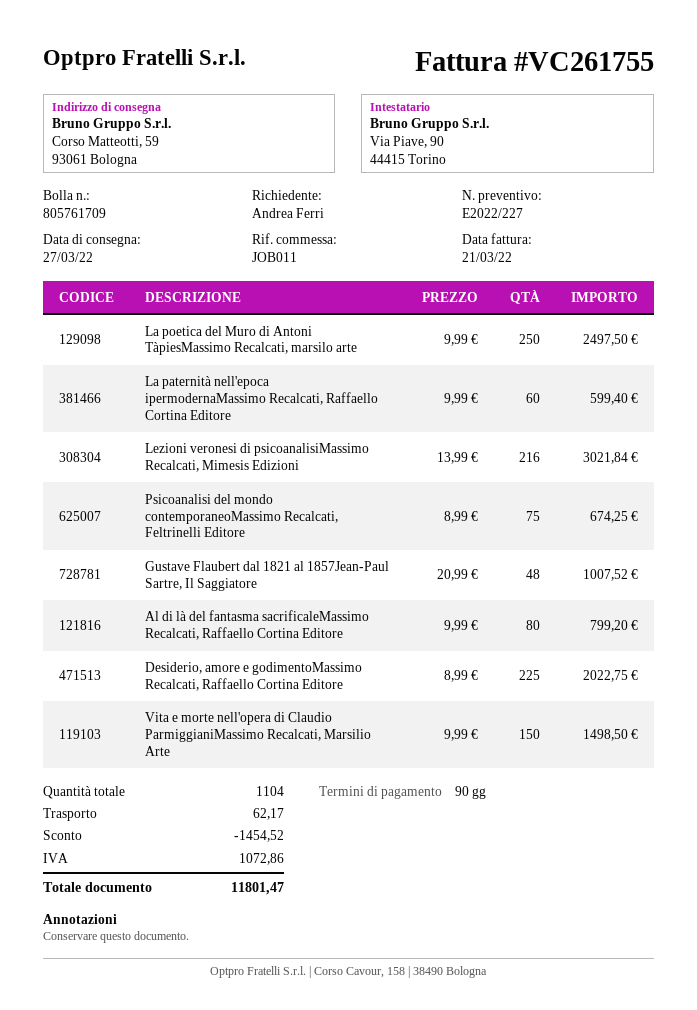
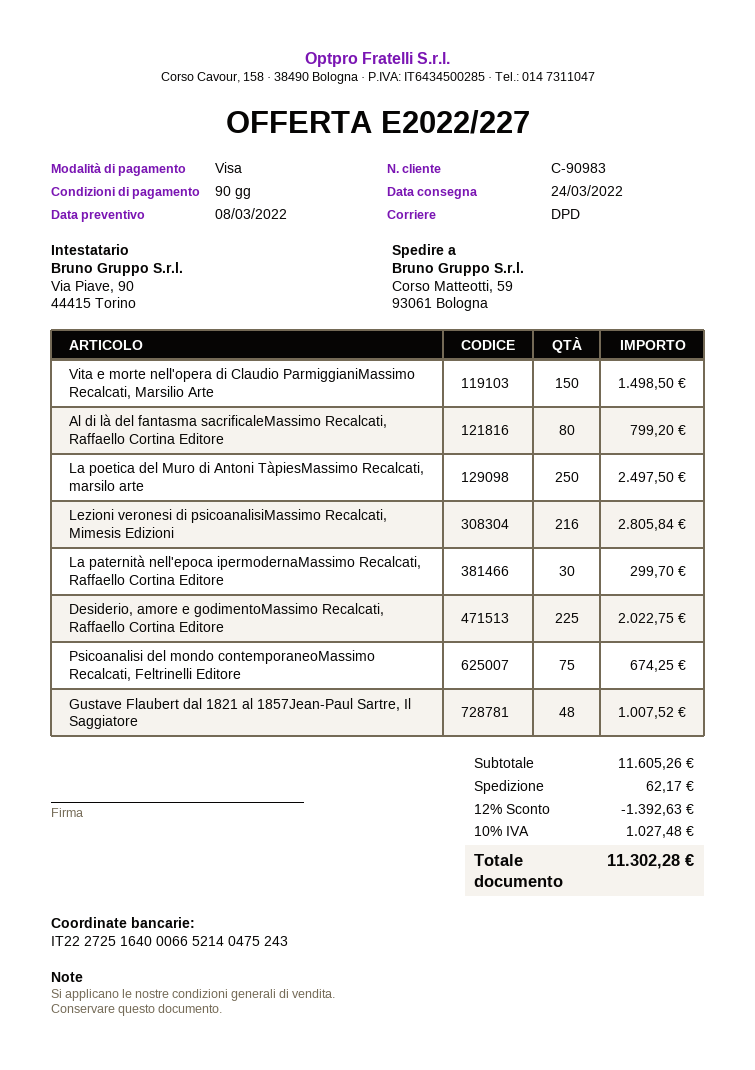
delivery date: 2022-03-27 -> 2022-03-24
La paternità nell'epoca ipermodernaMassimo Recalcati, Raffaello Cortina Editore: 60 for 599.40 -> 30 for 299.70
Lezioni veronesi di psicoanalisiMassimo Recalcati, Mimesis Edizioni: 216 for 3021.84 -> 216 for 2805.84
discount: 1454.52 -> 1392.63
tax: 1072.86 -> 1027.48
total: 11801.47 -> 11302.28

